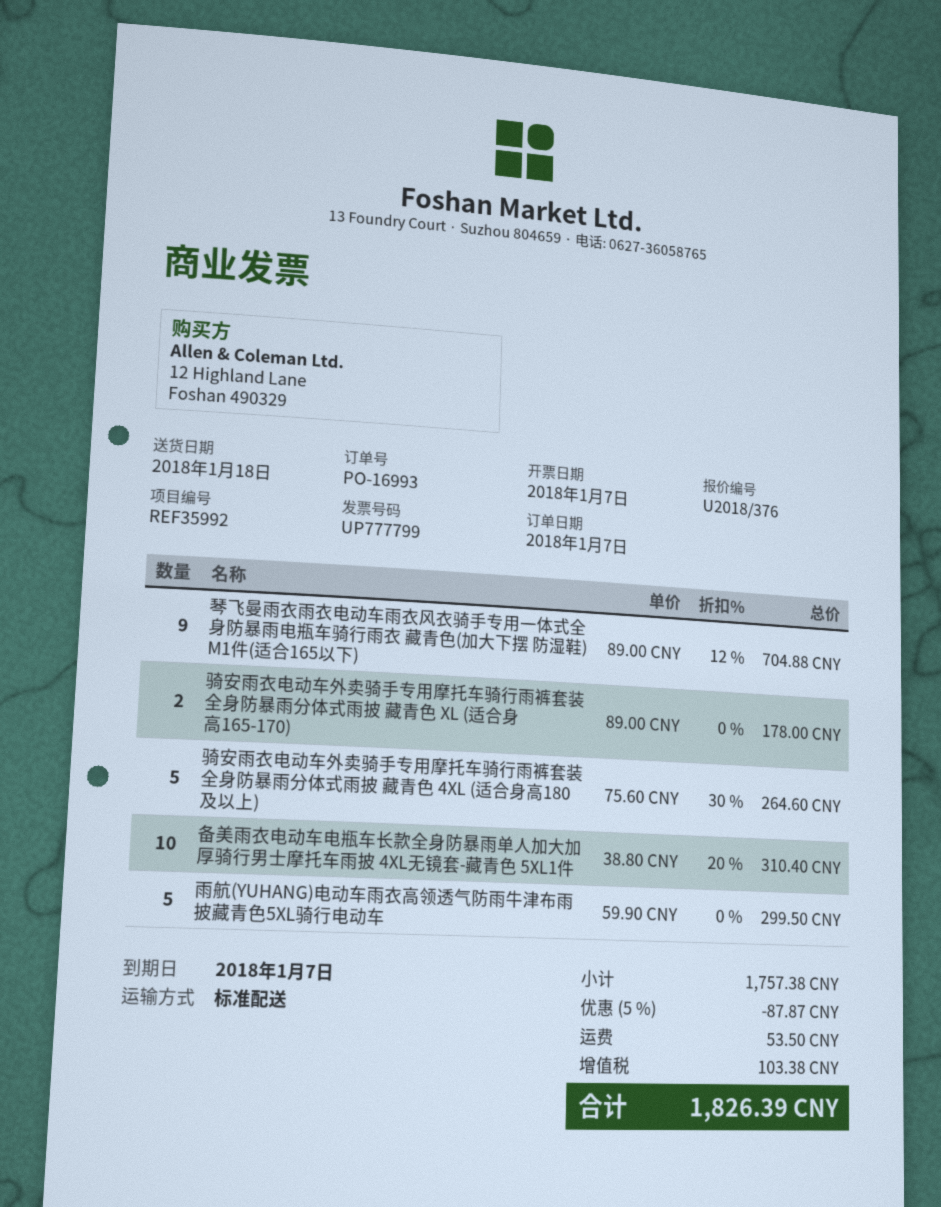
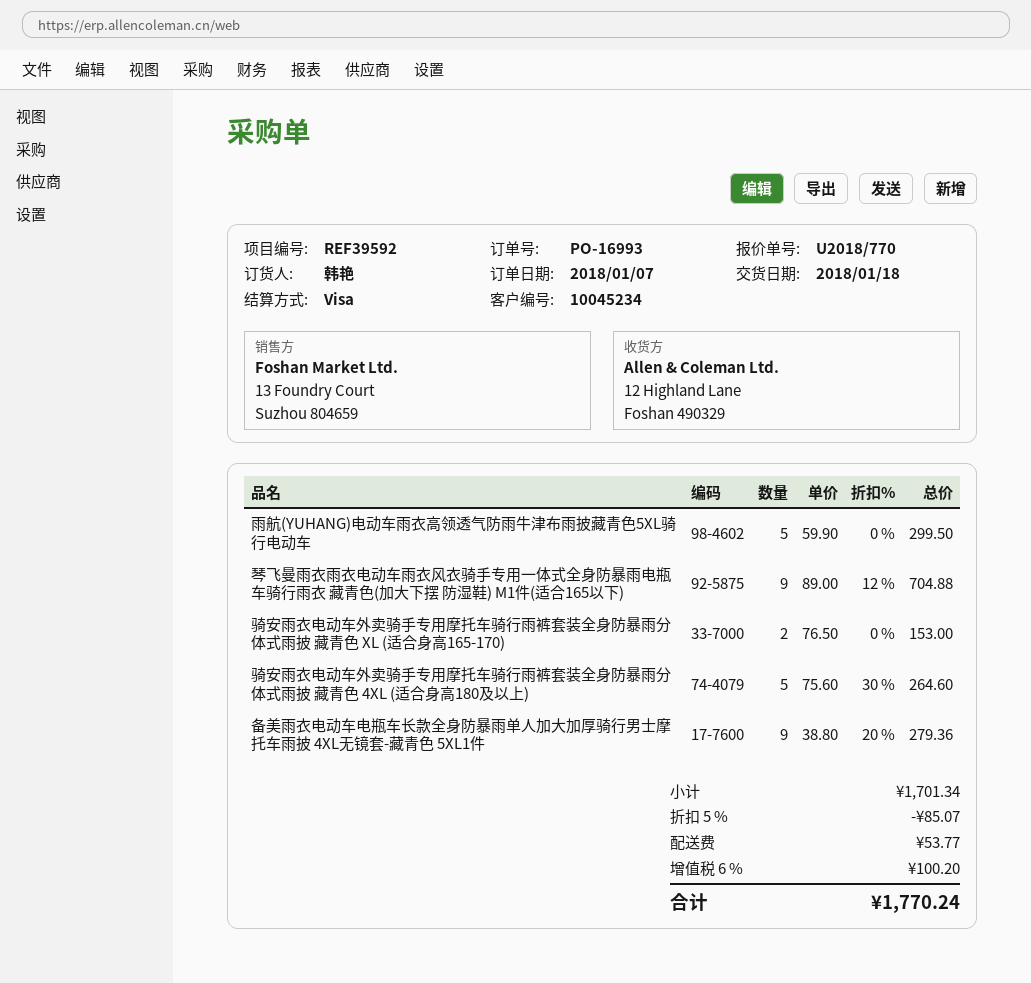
quote number: U2018/376 -> U2018/770
reference: REF35992 -> REF39592
骑安雨衣电动车外卖骑手专用摩托车骑行雨裤套装全身防暴雨分体式雨披 藏青色 XL (适合身高165-170): 2 x 89.00 = 178.00 -> 2 x 76.50 = 153.00
备美雨衣电动车电瓶车长款全身防暴雨单人加大加厚骑行男士摩托车雨披 4XL无镜套-藏青色 5XL1件: 10 x 38.80 - 20% = 310.40 -> 9 x 38.80 - 20% = 279.36
subtotal: 1757.38 -> 1701.34
discount: 5% = 87.87 -> 5% = 85.07
shipping: 53.50 -> 53.77
tax: 103.38 -> 100.20
total: 1826.39 -> 1770.24

